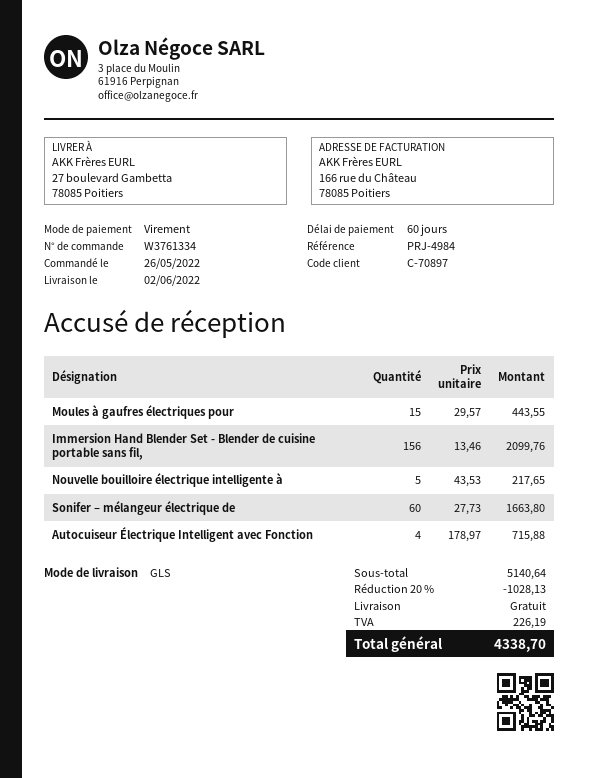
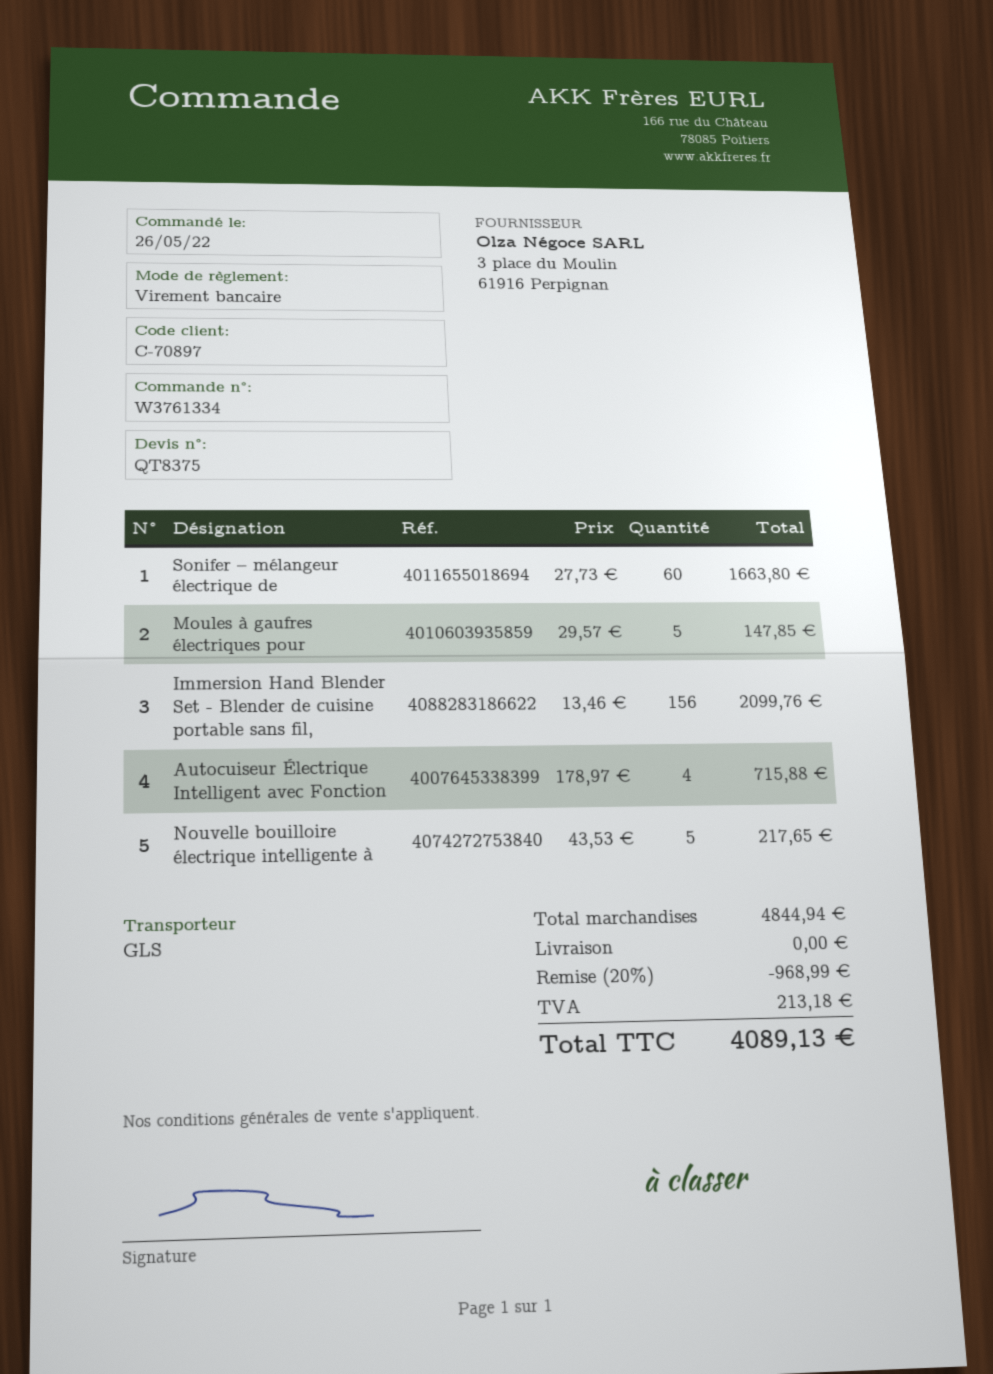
Moules à gaufres électriques pour: 15 x 29.57 = 443.55 -> 5 x 29.57 = 147.85
subtotal: 5140.64 -> 4844.94
discount: 20% = 1028.13 -> 20% = 968.99
tax: 226.19 -> 213.18
total: 4338.70 -> 4089.13

